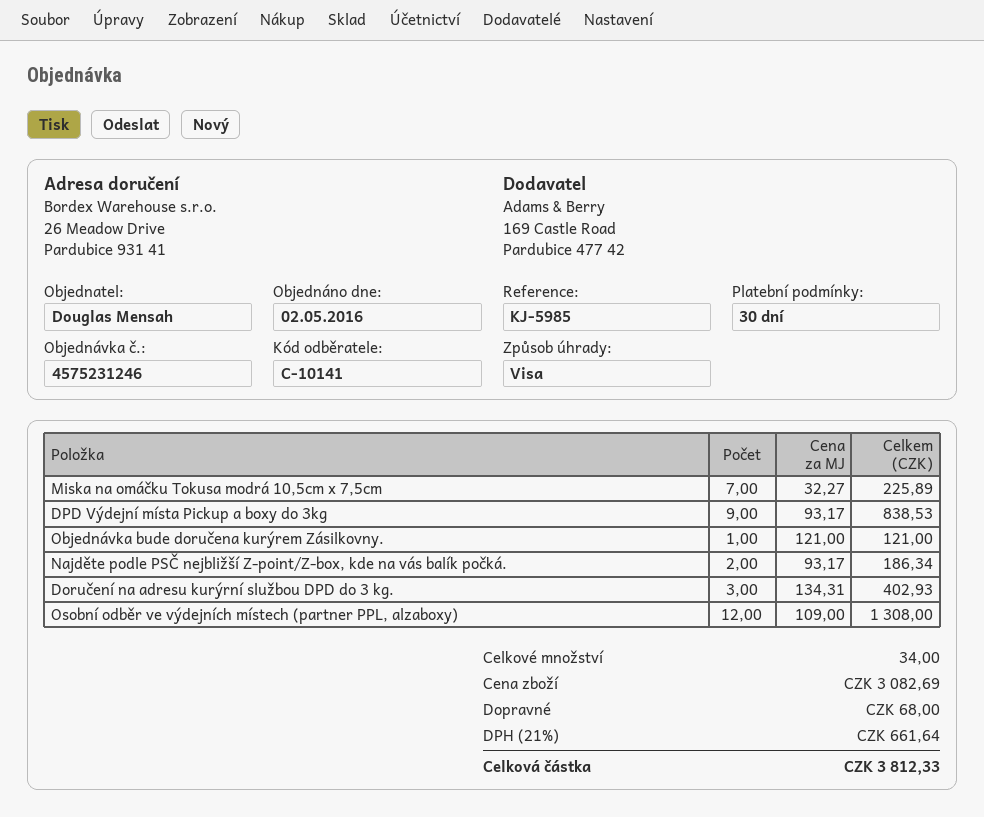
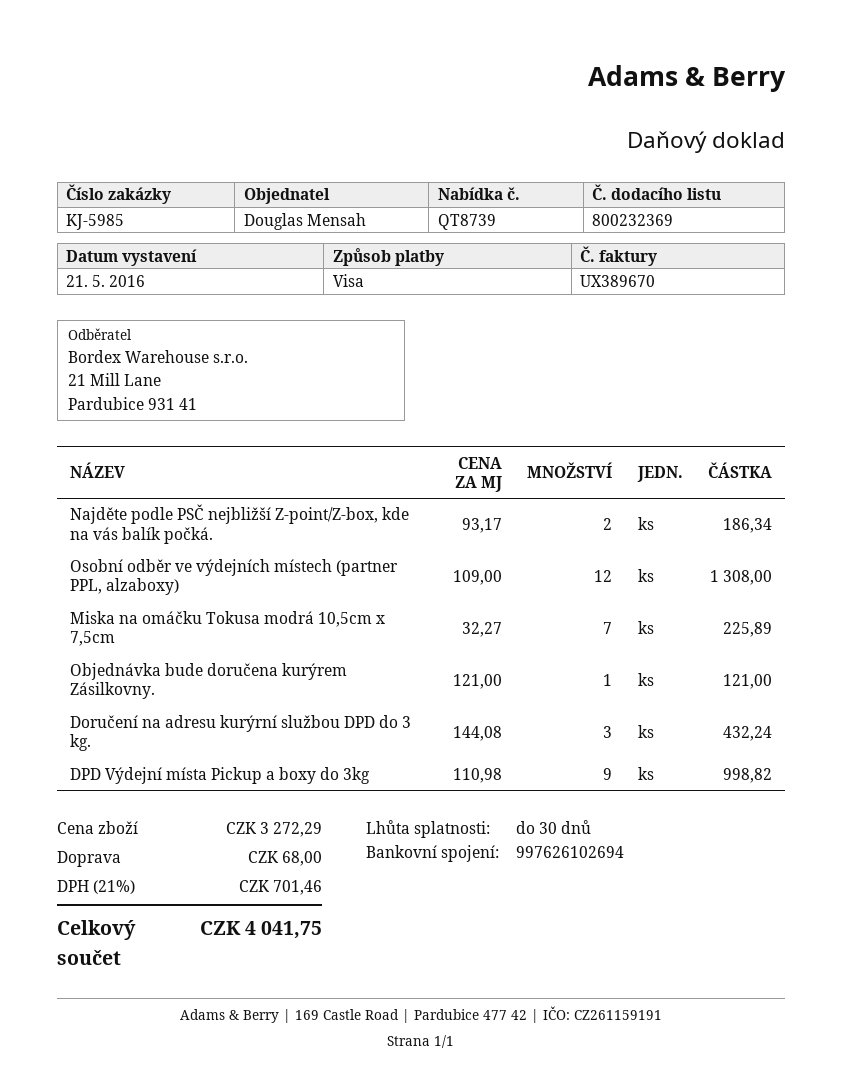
DPD Výdejní místa Pickup a boxy do 3kg: 9 x 93.17 = 838.53 -> 9 x 110.98 = 998.82
Doručení na adresu kurýrní službou DPD do 3 kg.: 3 x 134.31 = 402.93 -> 3 x 144.08 = 432.24
subtotal: 3082.69 -> 3272.29
tax: 21% = 661.64 -> 21% = 701.46
total: 3812.33 -> 4041.75

